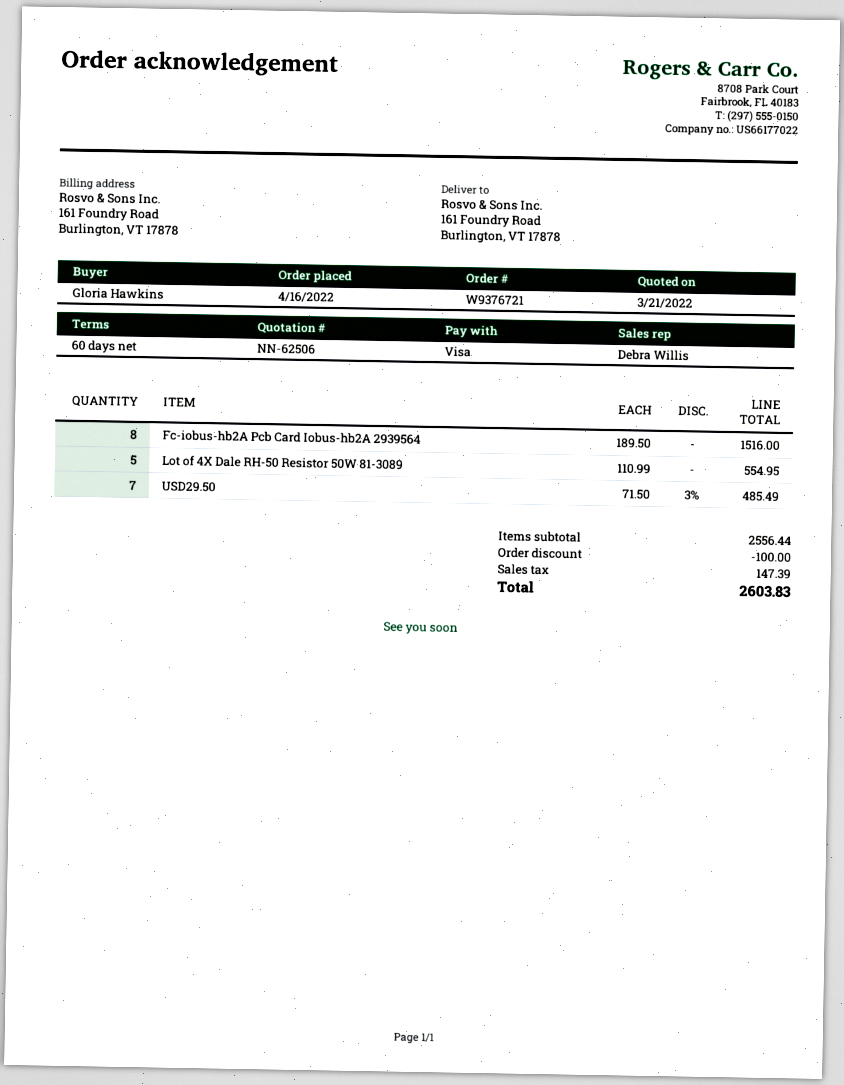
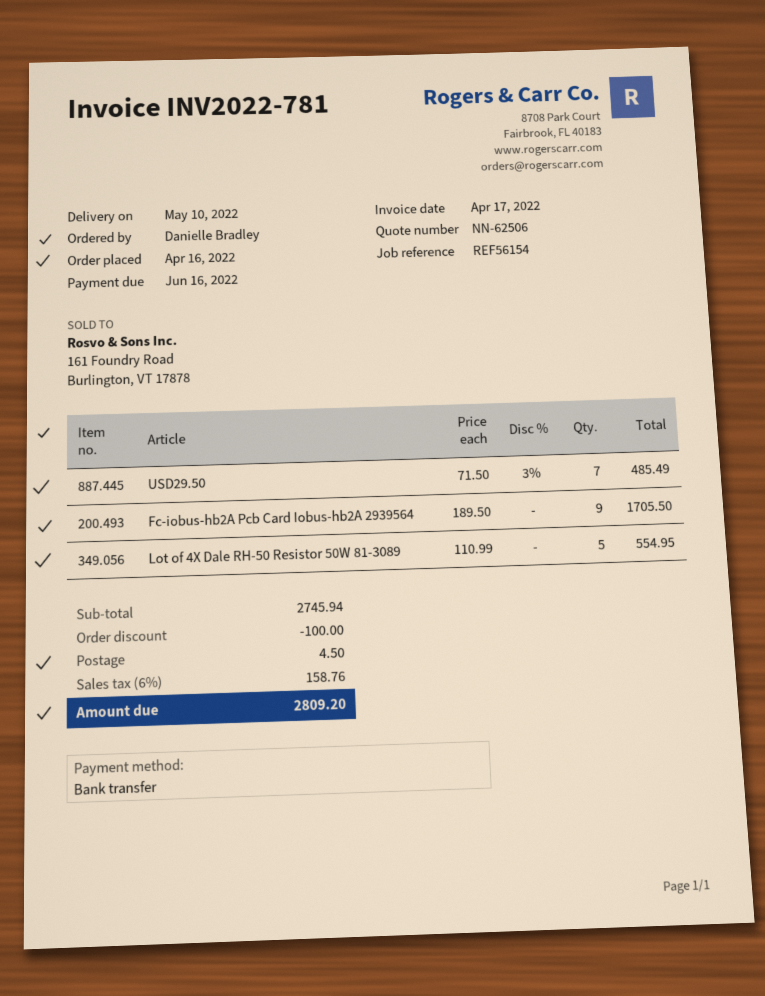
ordered by: Gloria Hawkins -> Danielle Bradley
payment method: Visa -> bank transfer
Fc-iobus-hb2A Pcb Card Iobus-hb2A 2939564: 8 x 189.50 = 1516.00 -> 9 x 189.50 = 1705.50
subtotal: 2556.44 -> 2745.94
shipping: none -> 4.50
tax: 147.39 -> 158.76
total: 2603.83 -> 2809.20

